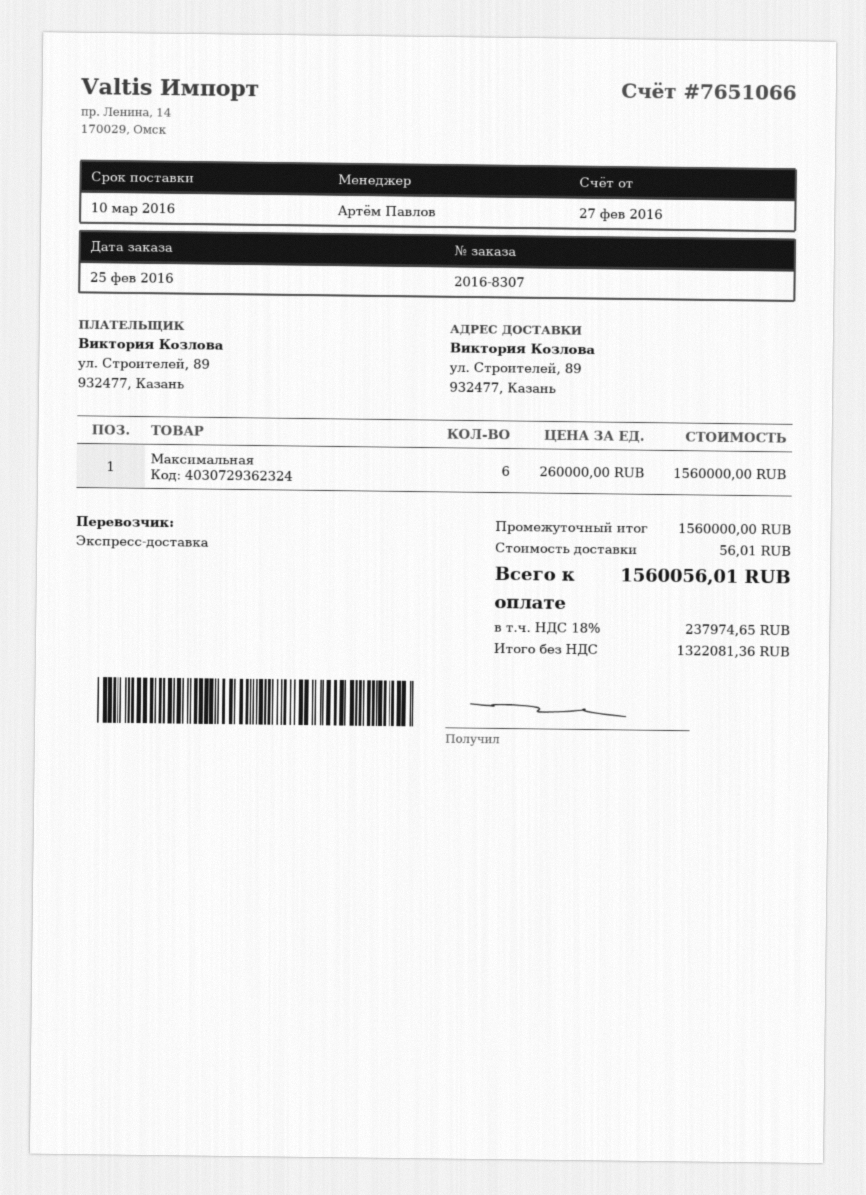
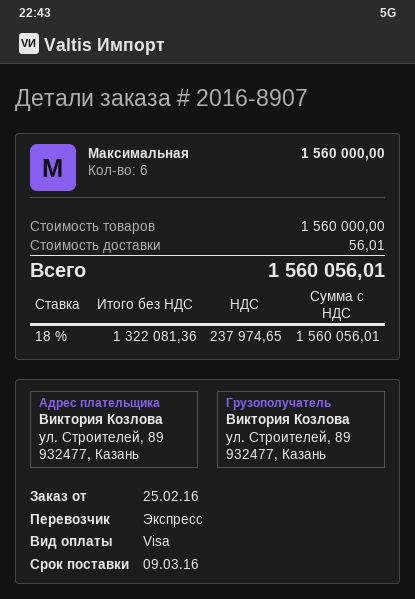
order number: 2016-8307 -> 2016-8907
delivery date: 2016-03-10 -> 2016-03-09

